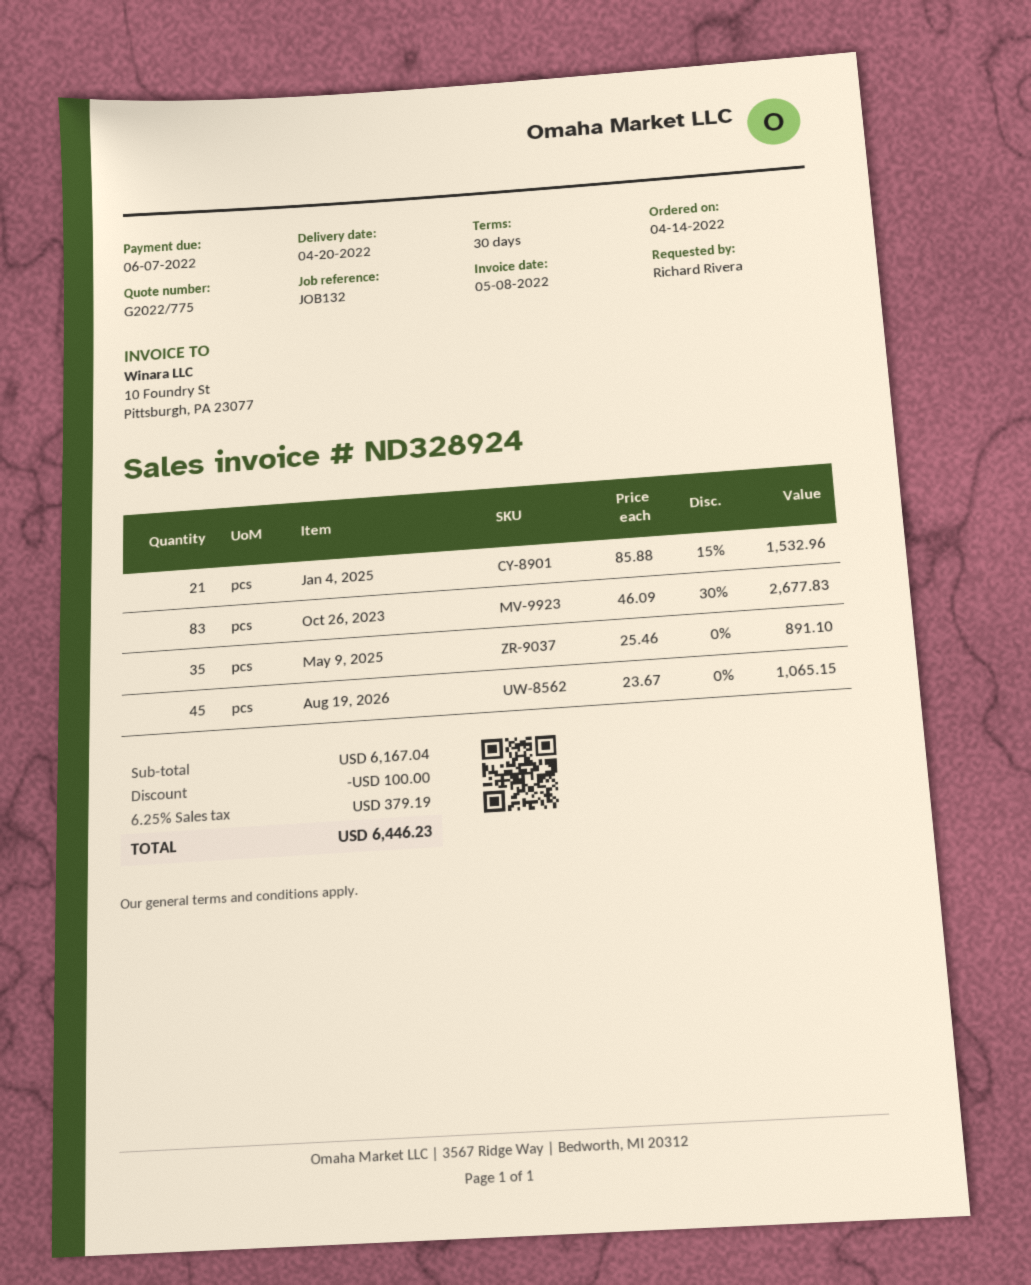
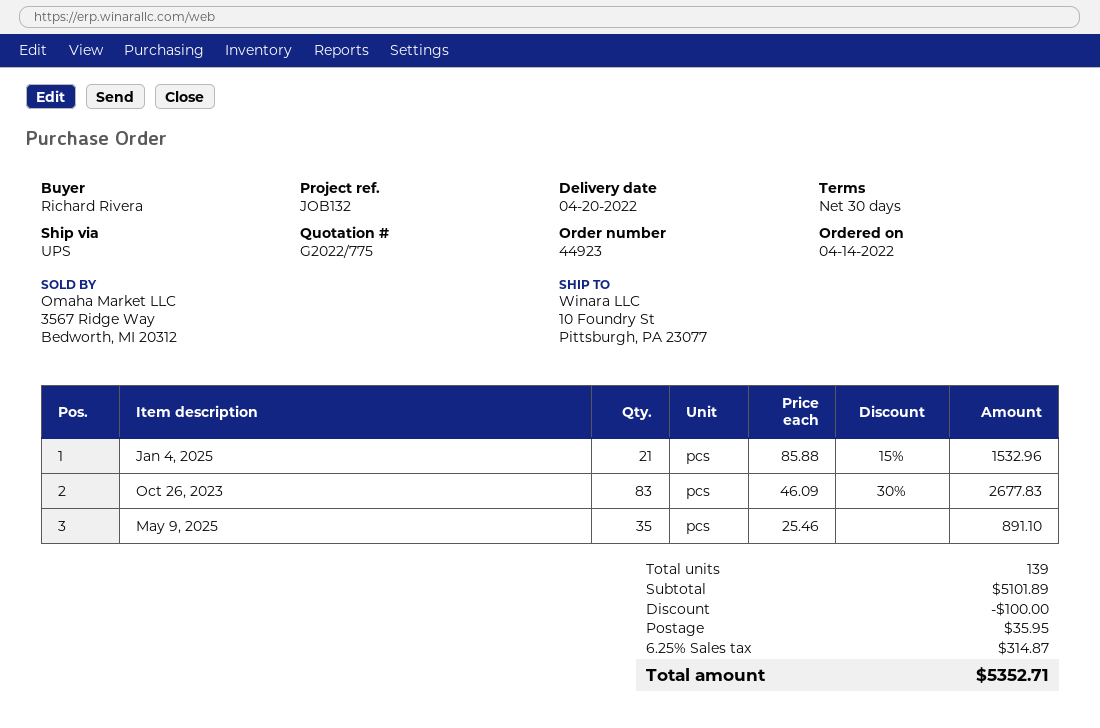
Aug 19, 2026: 45 x 23.67 = 1065.15 -> none
subtotal: 6167.04 -> 5101.89
shipping: none -> 35.95
tax: 6.25% = 379.19 -> 6.25% = 314.87
total: 6446.23 -> 5352.71

